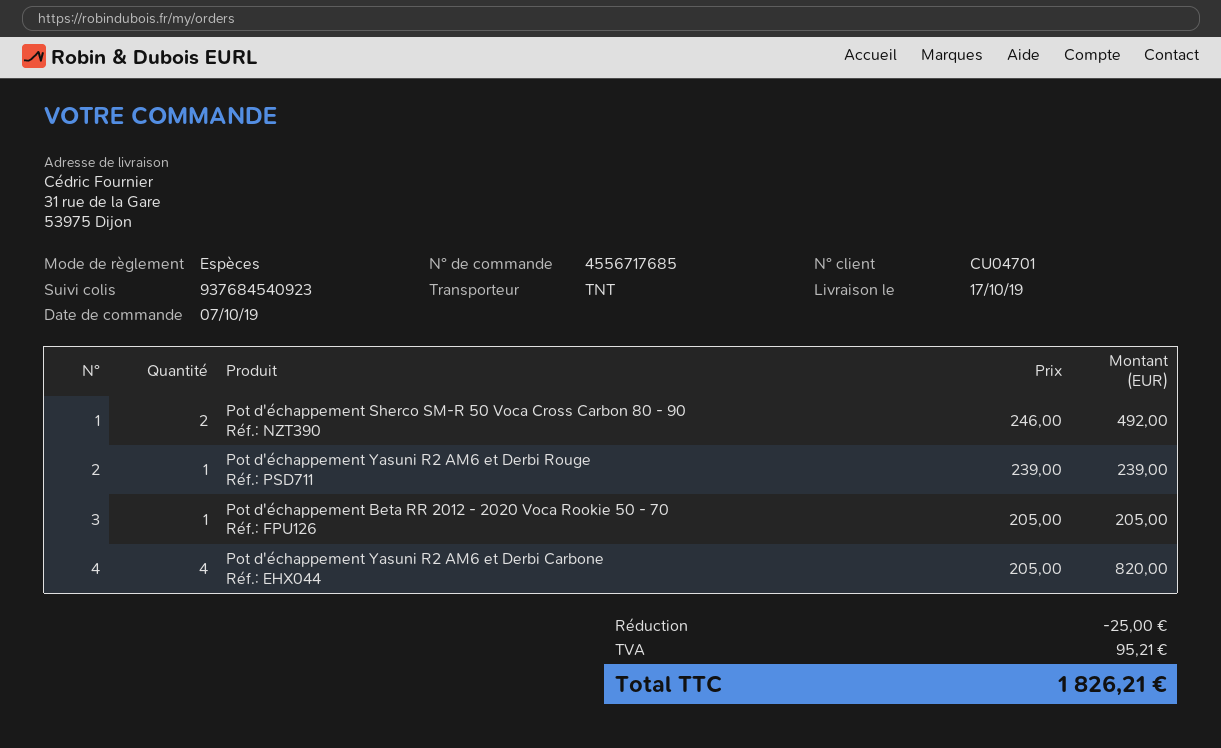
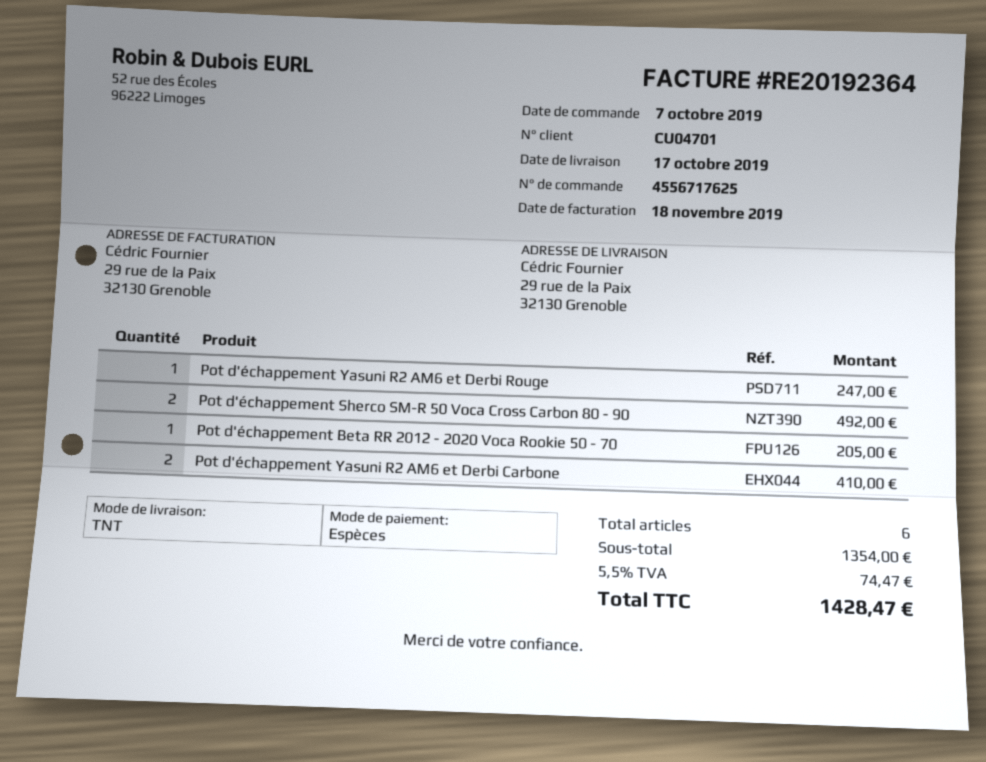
order number: 4556717685 -> 4556717625
ship to: 31 rue de la Gare, 53975 Dijon -> 29 rue de la Paix, 32130 Grenoble
Pot d'échappement Yasuni R2 AM6 et Derbi Rouge: 1 for 239.00 -> 1 for 247.00
Pot d'échappement Yasuni R2 AM6 et Derbi Carbone: 4 for 820.00 -> 2 for 410.00
discount: 25.00 -> none
tax: 95.21 -> 74.47
total: 1826.21 -> 1428.47

